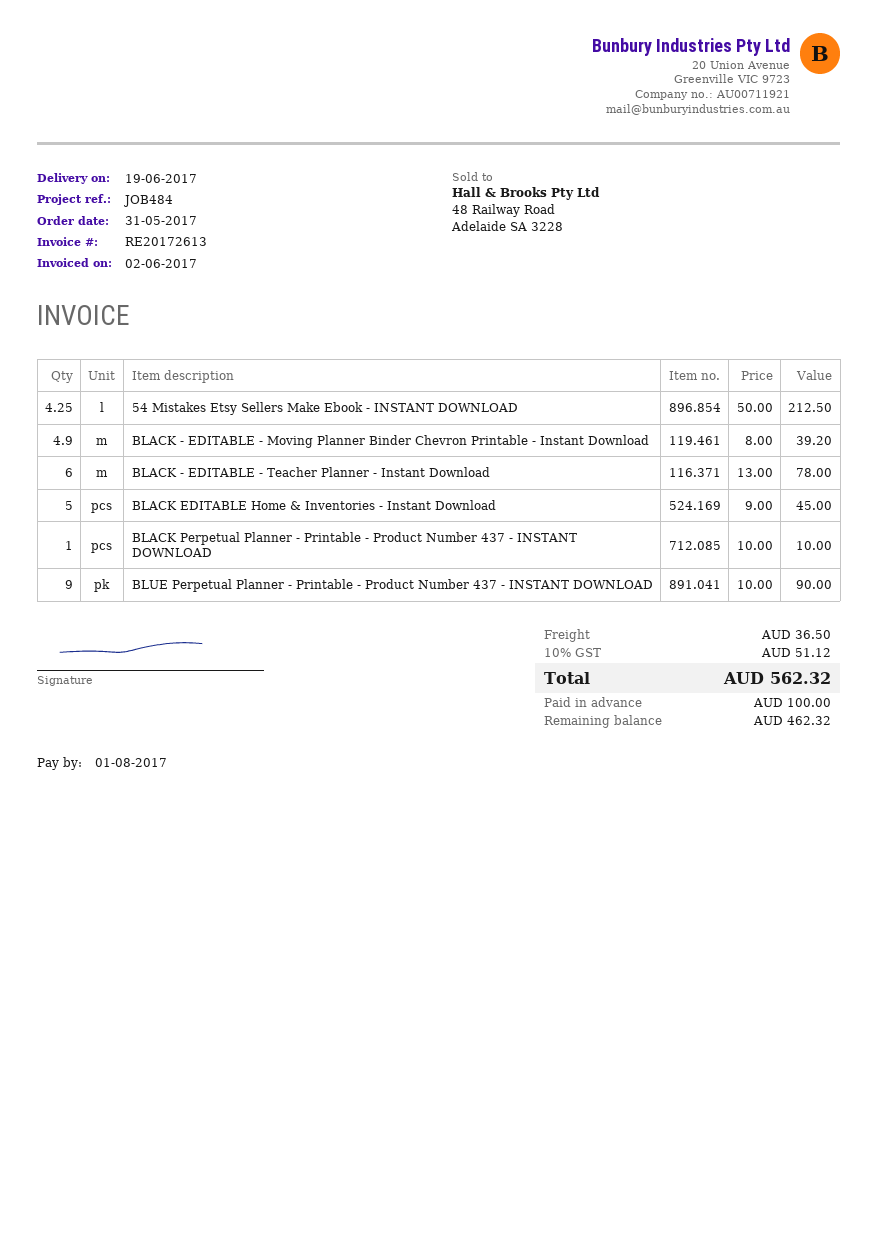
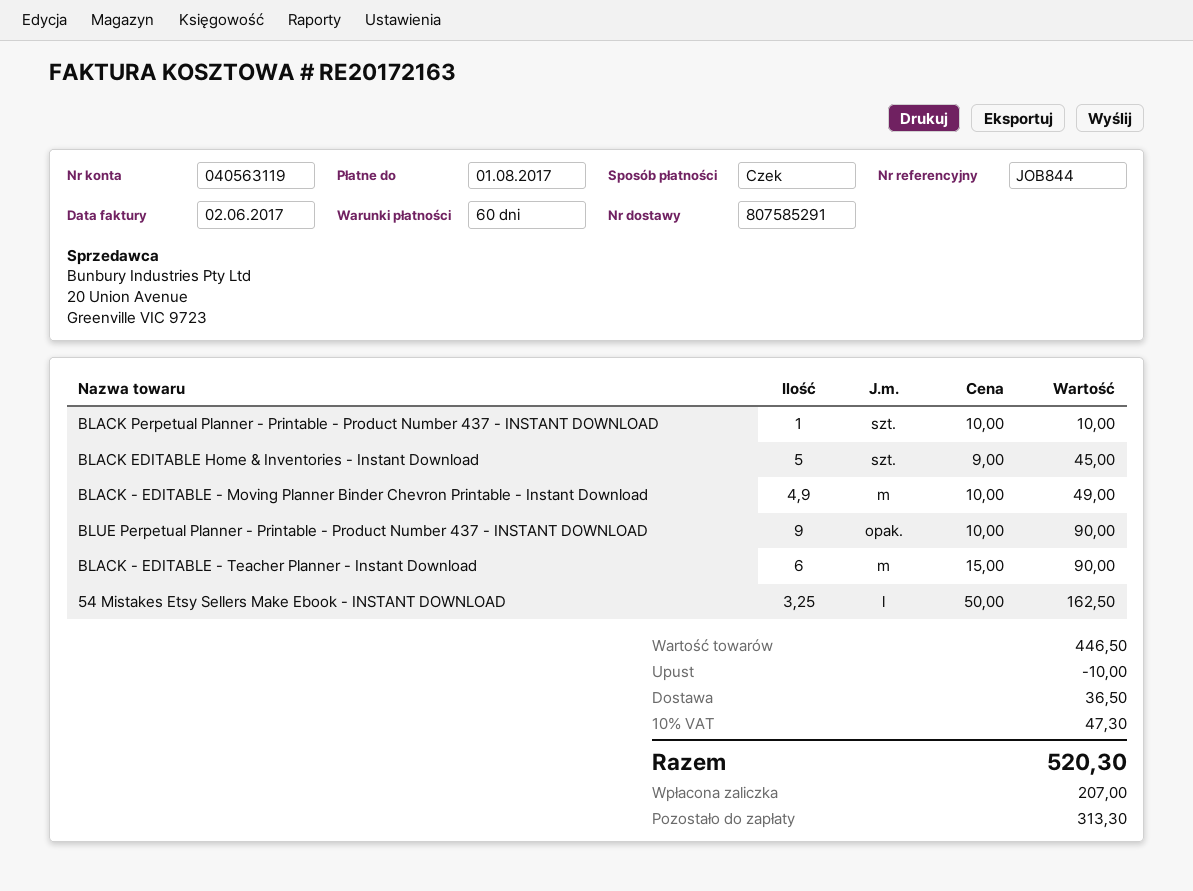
invoice number: RE20172613 -> RE20172163
reference: JOB484 -> JOB844
54 Mistakes Etsy Sellers Make Ebook - INSTANT DOWNLOAD: 4.25 x 50.00 = 212.50 -> 3.25 x 50.00 = 162.50
BLACK - EDITABLE - Moving Planner Binder Chevron Printable - Instant Download: 4.9 x 8.00 = 39.20 -> 4.9 x 10.00 = 49.00
BLACK - EDITABLE - Teacher Planner - Instant Download: 6 x 13.00 = 78.00 -> 6 x 15.00 = 90.00
discount: none -> 10.00
tax: 10% = 51.12 -> 10% = 47.30
total: 562.32 -> 520.30
deposit: 100.00 -> 207.00
balance: 462.32 -> 313.30

